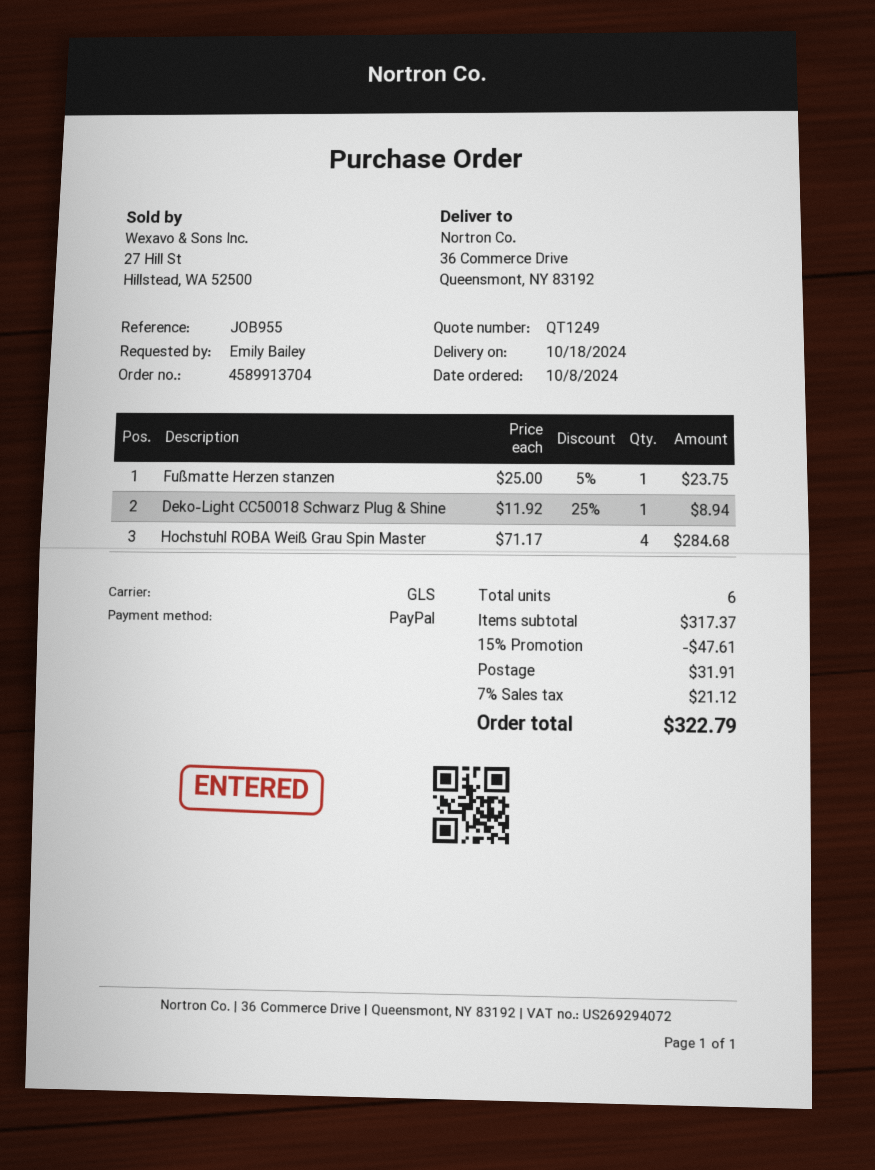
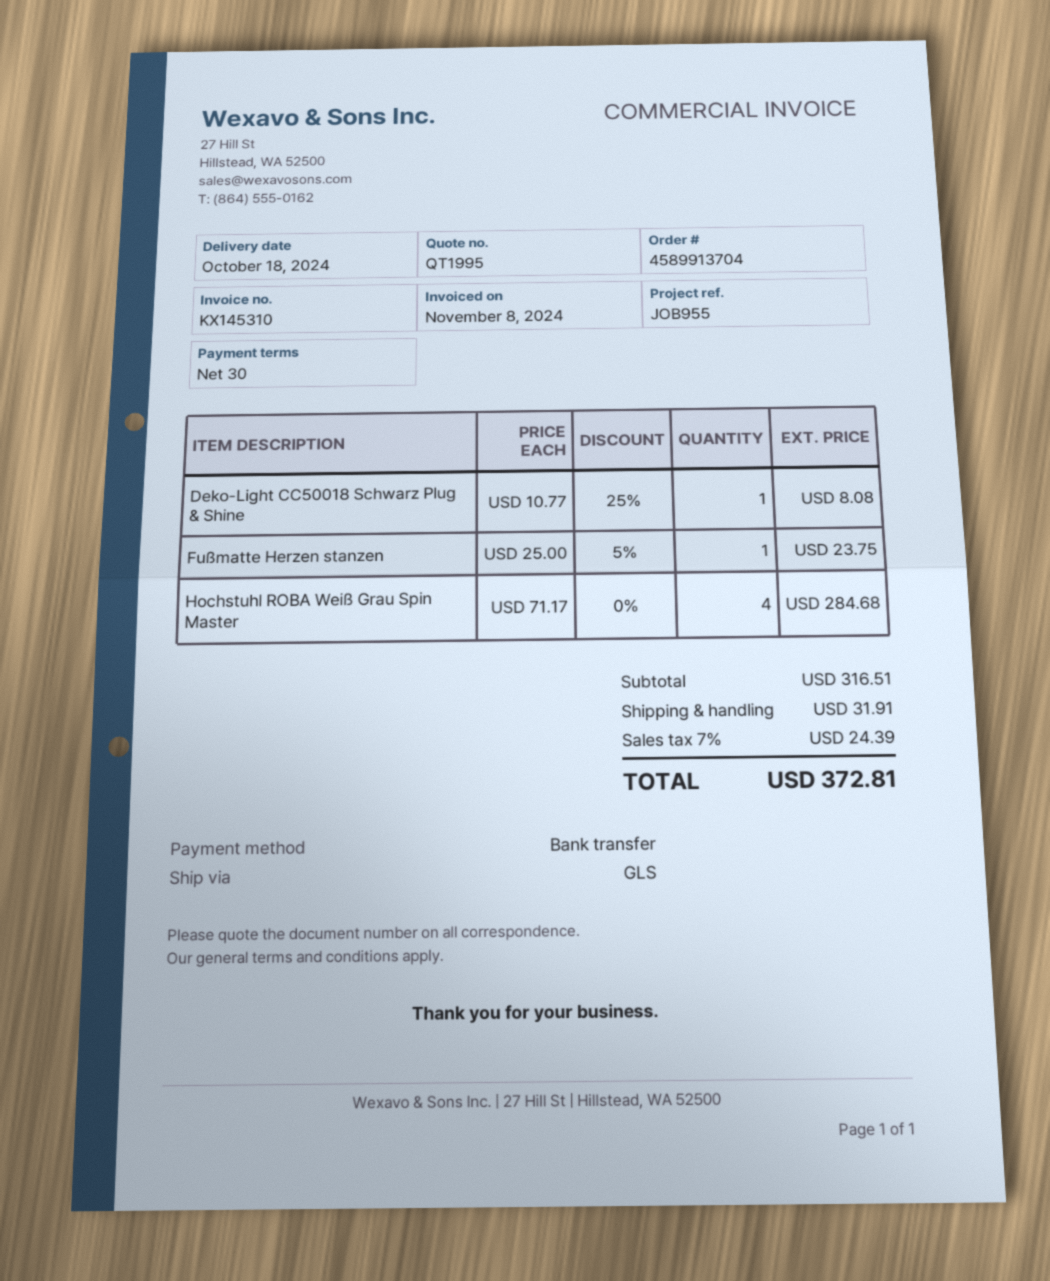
quote number: QT1249 -> QT1995
payment method: PayPal -> bank transfer
Deko-Light CC50018 Schwarz Plug & Shine: 1 x 11.92 - 25% = 8.94 -> 1 x 10.77 - 25% = 8.08
subtotal: 317.37 -> 316.51
discount: 15% = 47.61 -> none
tax: 7% = 21.12 -> 7% = 24.39
total: 322.79 -> 372.81

